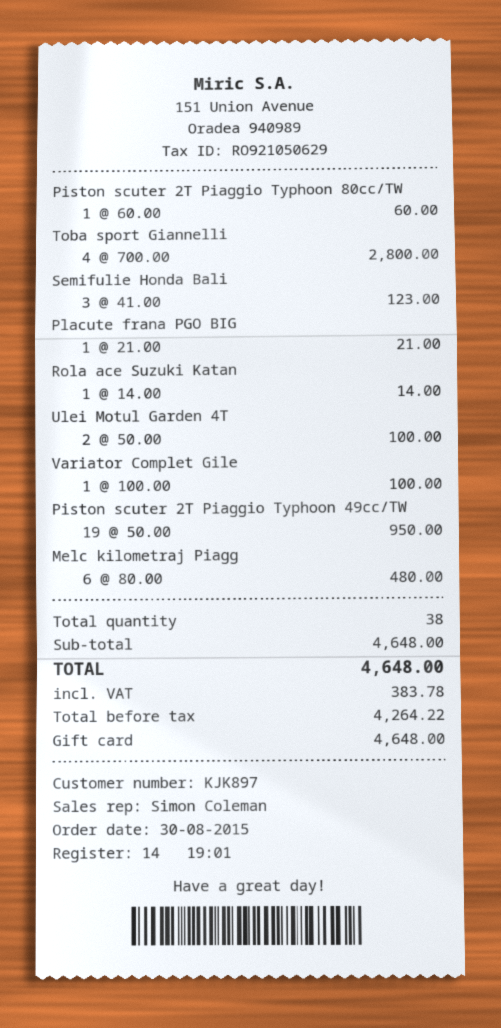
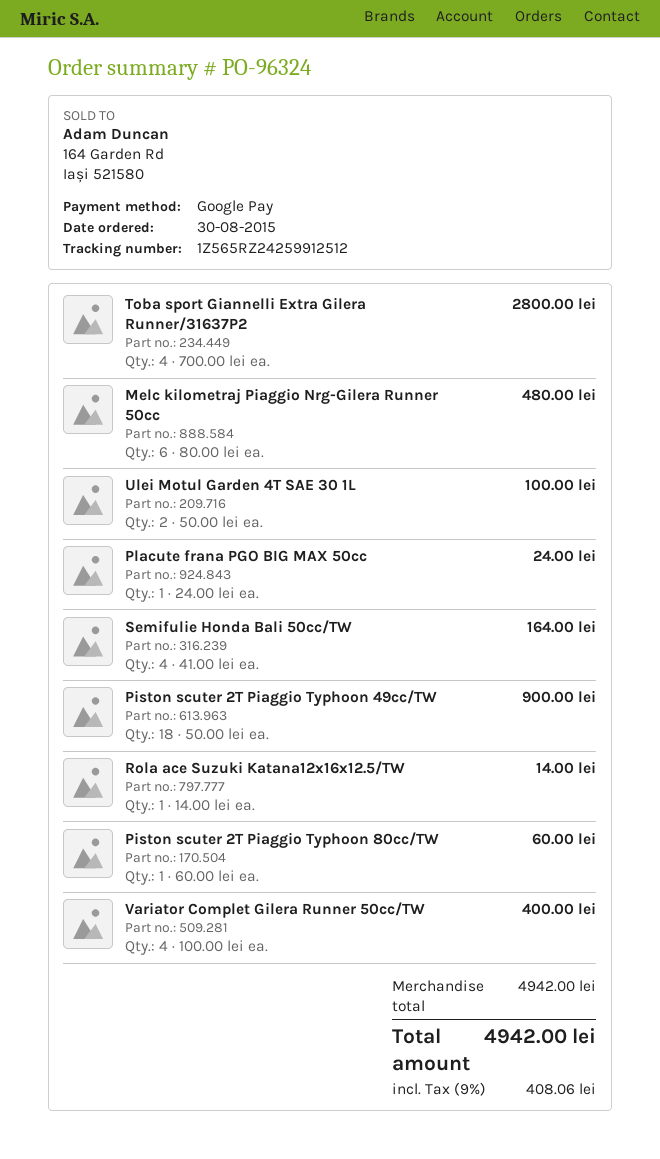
payment method: gift card -> Google Pay
Semifulie Honda Bali: 3 x 41.00 = 123.00 -> 4 x 41.00 = 164.00
Placute frana PGO BIG: 1 x 21.00 = 21.00 -> 1 x 24.00 = 24.00
Variator Complet Gile: 1 x 100.00 = 100.00 -> 4 x 100.00 = 400.00
Piston scuter 2T Piaggio Typhoon 49cc/TW: 19 x 50.00 = 950.00 -> 18 x 50.00 = 900.00
subtotal: 4648.00 -> 4942.00
tax: 383.78 -> 408.06
total: 4648.00 -> 4942.00

